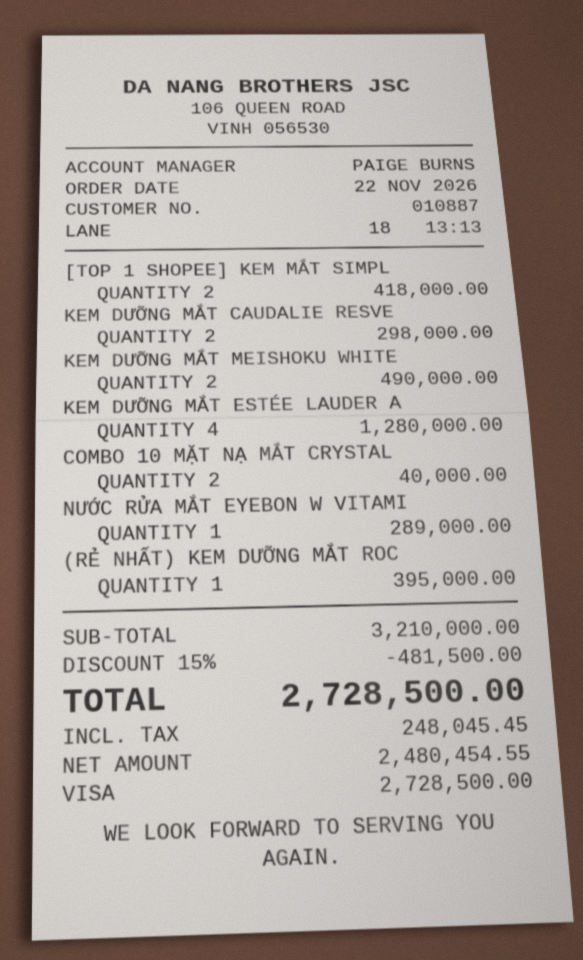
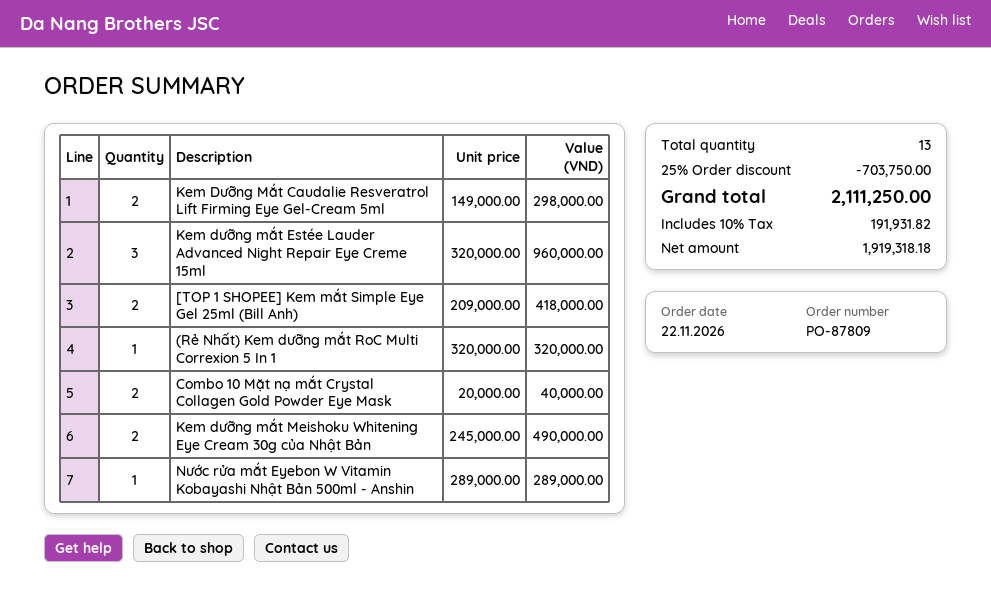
KEM DƯỠNG MẮT ESTÉE LAUDER A: 4 for 1280000.00 -> 3 for 960000.00
(RẺ NHẤT) KEM DƯỠNG MẮT ROC: 1 for 395000.00 -> 1 for 320000.00
discount: 15% = 481500.00 -> 25% = 703750.00
net: 2480454.55 -> 1919318.18
tax: 248045.45 -> 191931.82
total: 2728500.00 -> 2111250.00

